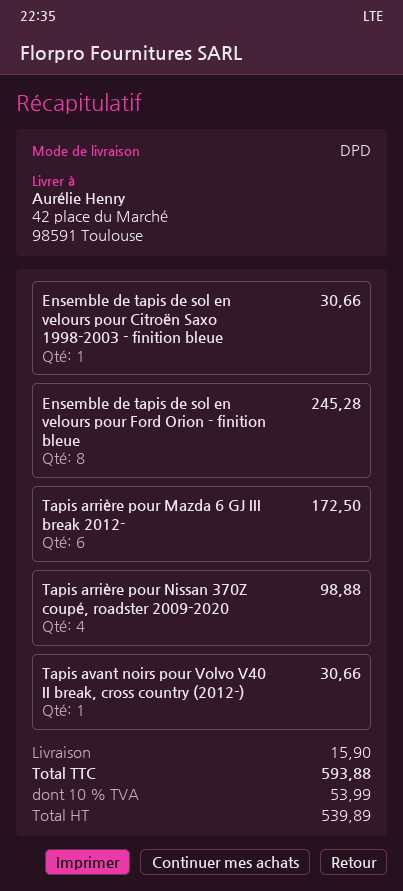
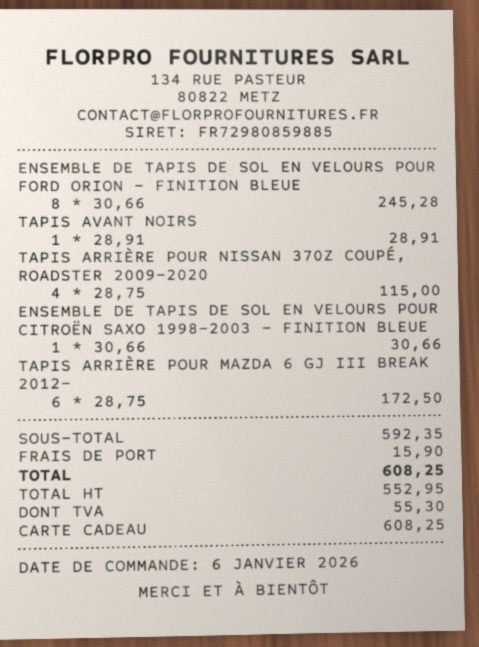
Tapis arrière pour Nissan 370Z coupé, roadster 2009-2020: 4 for 98.88 -> 4 for 115.00
Tapis avant noirs pour Volvo V40 II break, cross country (2012-): 1 for 30.66 -> 1 for 28.91
net: 539.89 -> 552.95
tax: 53.99 -> 55.30
total: 593.88 -> 608.25

